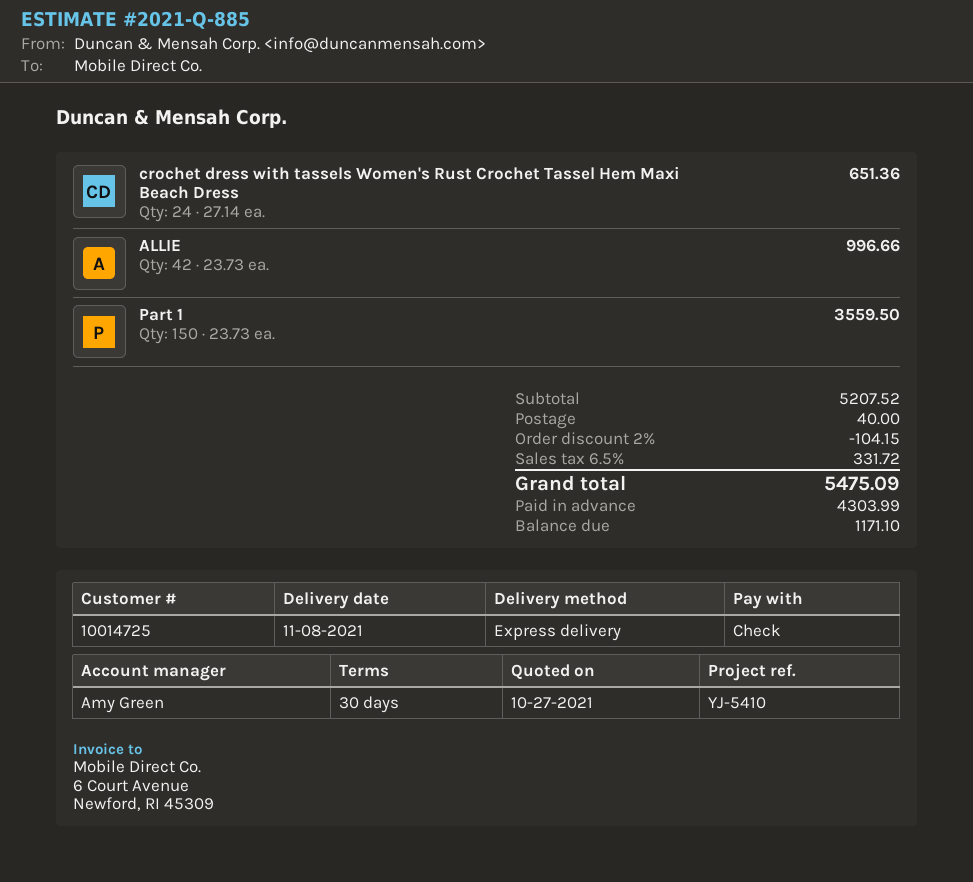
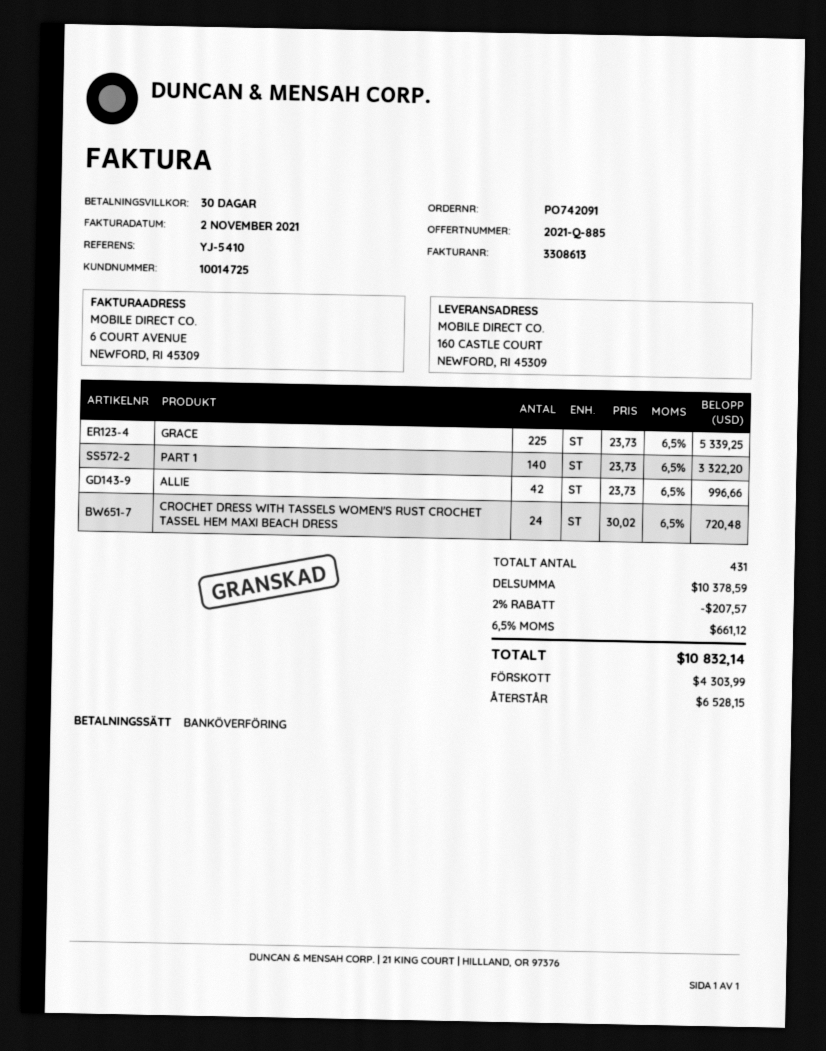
payment method: cheque -> bank transfer
crochet dress with tassels Women's Rust Crochet Tassel Hem Maxi Beach Dress: 24 x 27.14 = 651.36 -> 24 x 30.02 = 720.48
Part 1: 150 x 23.73 = 3559.50 -> 140 x 23.73 = 3322.20
GRACE: none -> 225 x 23.73 = 5339.25
subtotal: 5207.52 -> 10378.59
discount: 2% = 104.15 -> 2% = 207.57
shipping: 40.00 -> none
tax: 6.5% = 331.72 -> 6.5% = 661.12
total: 5475.09 -> 10832.14
balance: 1171.10 -> 6528.15

